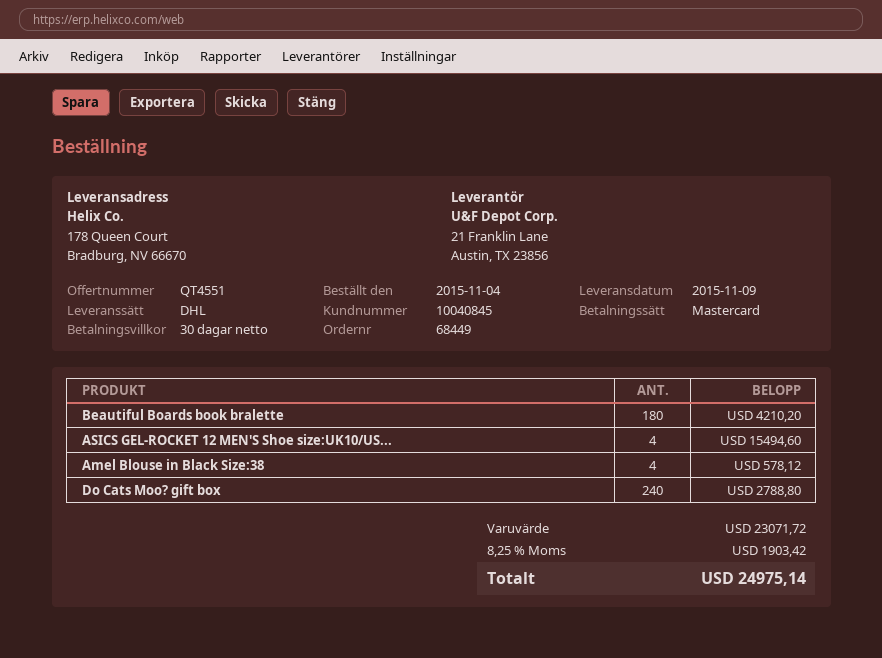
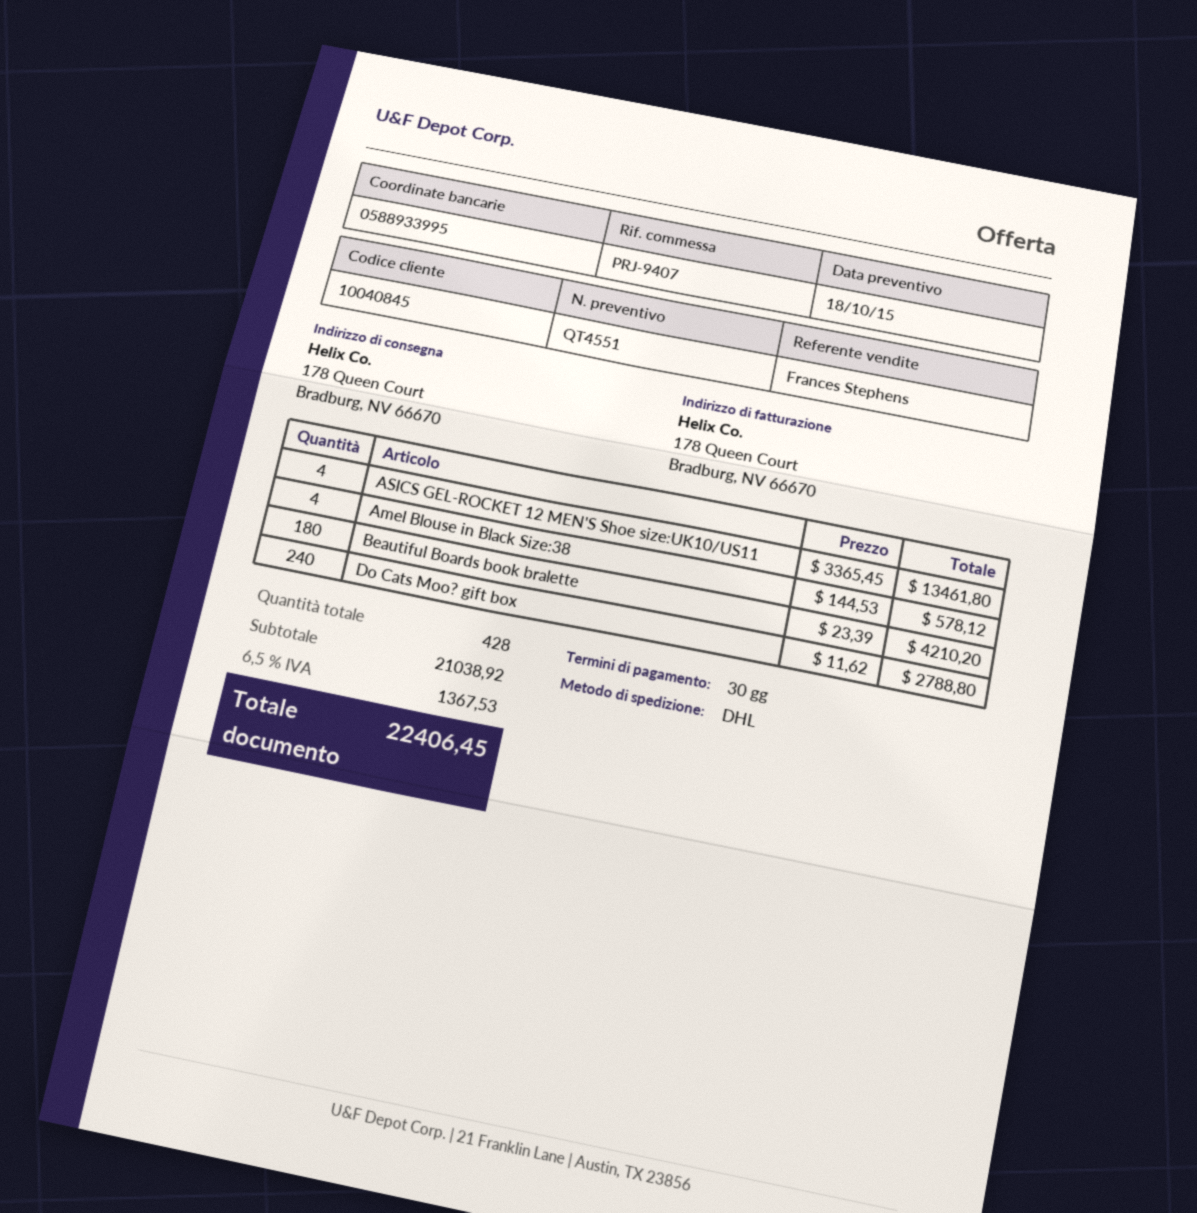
ASICS GEL-ROCKET 12 MEN'S Shoe size:UK10/US...: 4 for 15494.60 -> 4 for 13461.80
subtotal: 23071.72 -> 21038.92
tax: 8.25% = 1903.42 -> 6.5% = 1367.53
total: 24975.14 -> 22406.45

